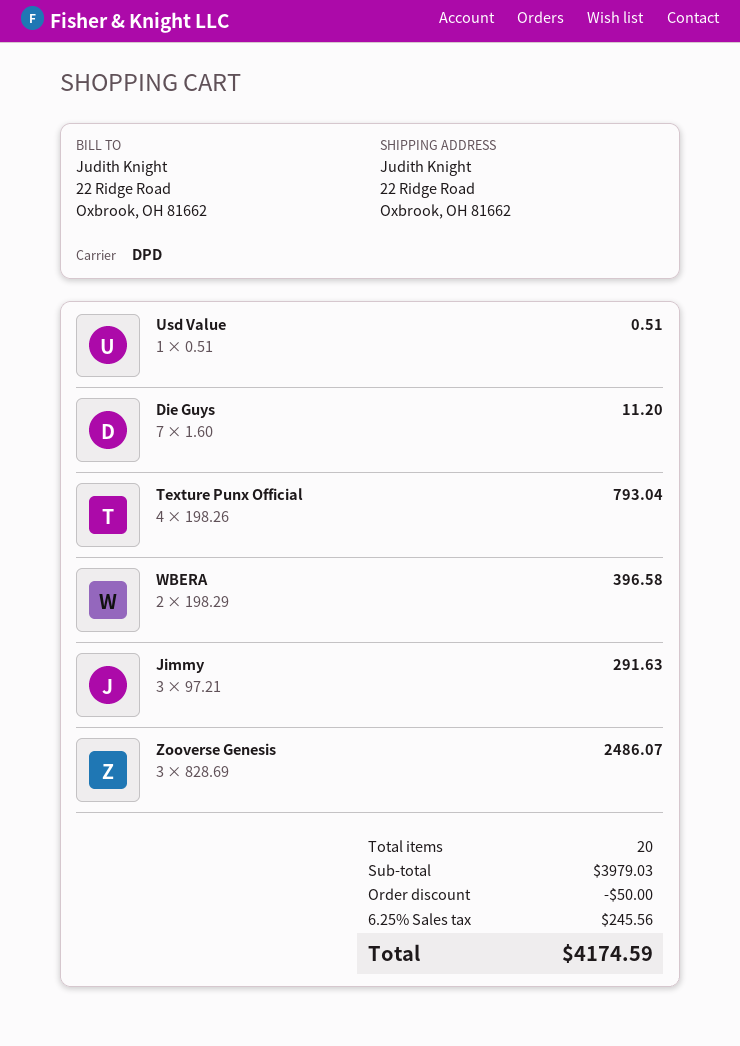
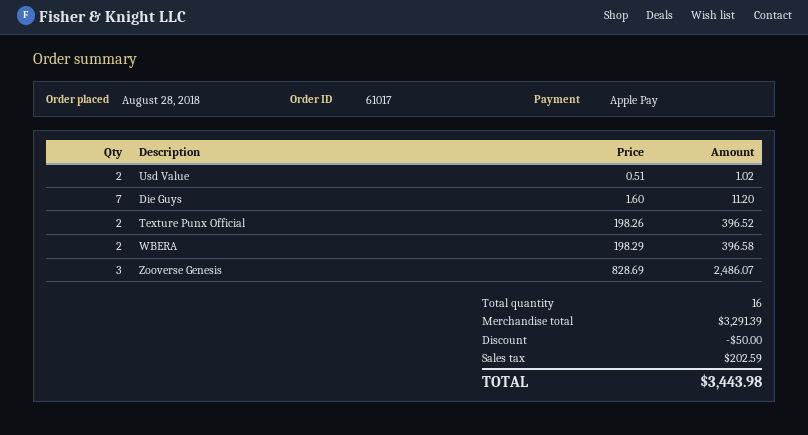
Usd Value: 1 x 0.51 = 0.51 -> 2 x 0.51 = 1.02
Texture Punx Official: 4 x 198.26 = 793.04 -> 2 x 198.26 = 396.52
Jimmy: 3 x 97.21 = 291.63 -> none
total quantity: 20 -> 16
subtotal: 3979.03 -> 3291.39
tax: 245.56 -> 202.59
total: 4174.59 -> 3443.98

